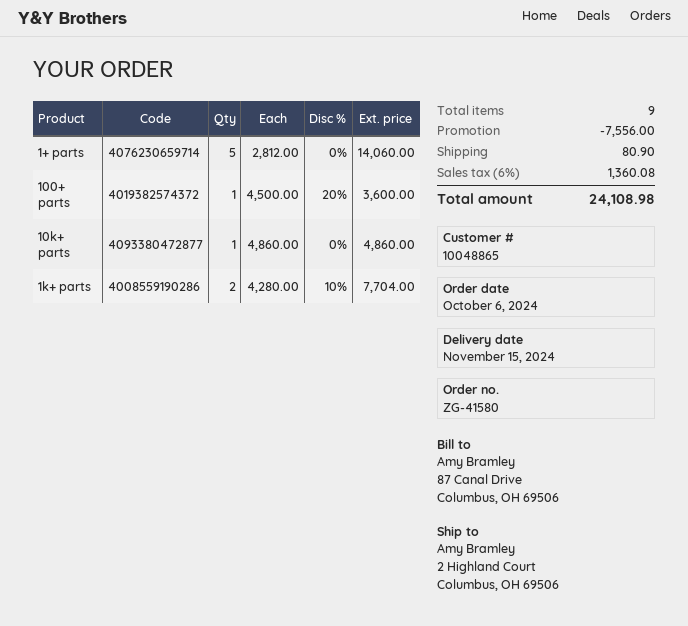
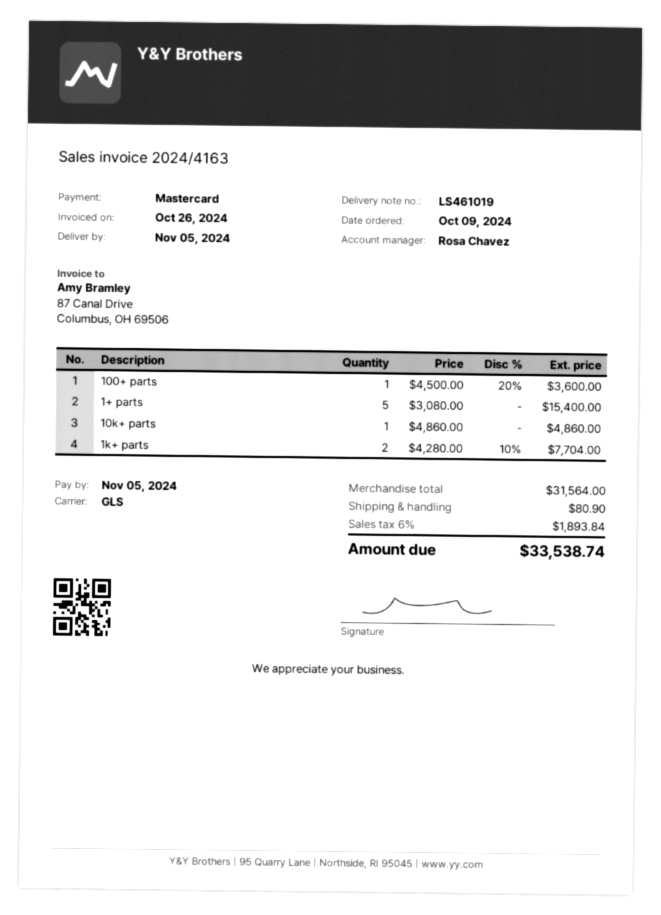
order date: 2024-10-06 -> 2024-10-09
delivery date: 2024-11-15 -> 2024-11-05
1+ parts: 5 x 2812.00 = 14060.00 -> 5 x 3080.00 = 15400.00
discount: 7556.00 -> none
tax: 6% = 1360.08 -> 6% = 1893.84
total: 24108.98 -> 33538.74

